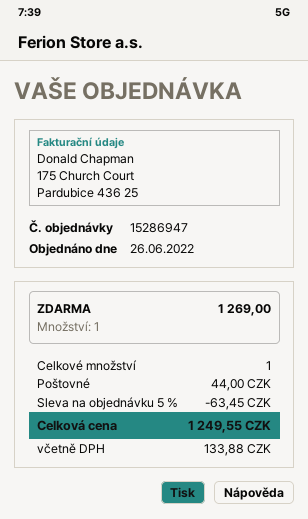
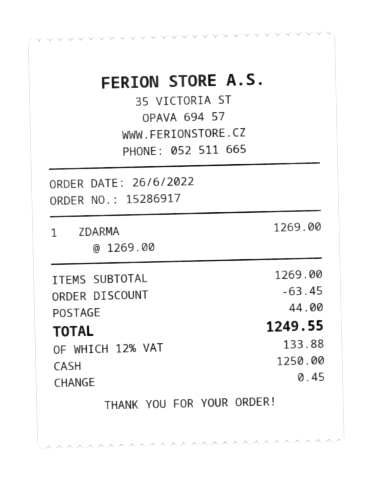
order number: 15286947 -> 15286917

